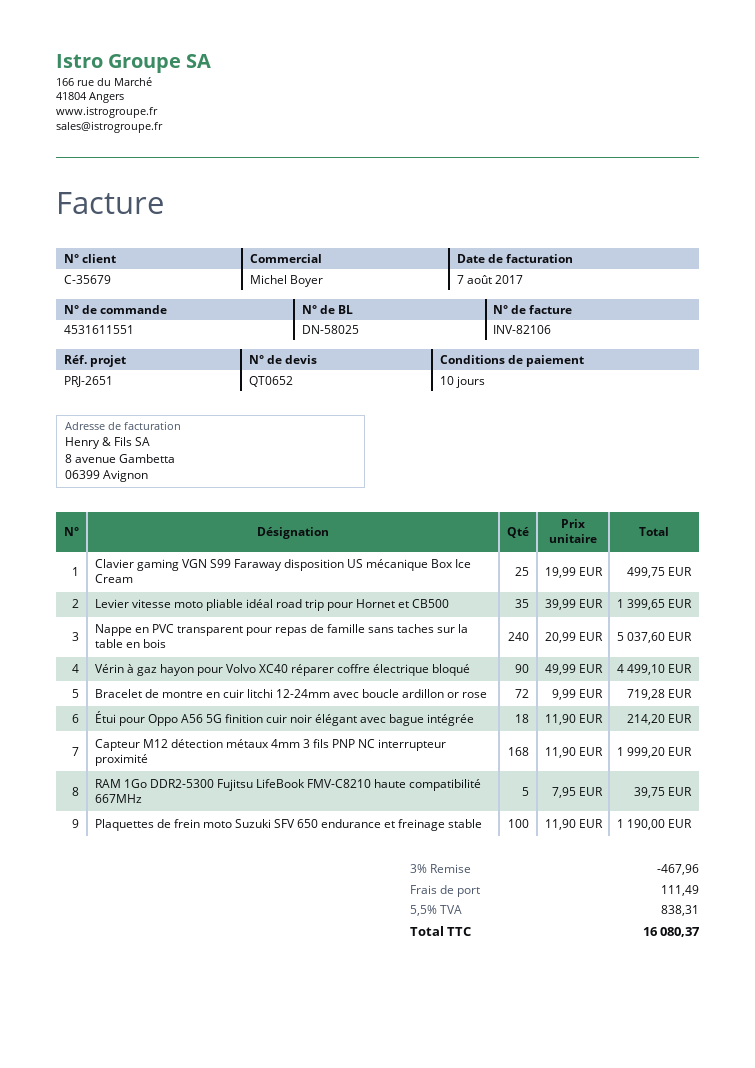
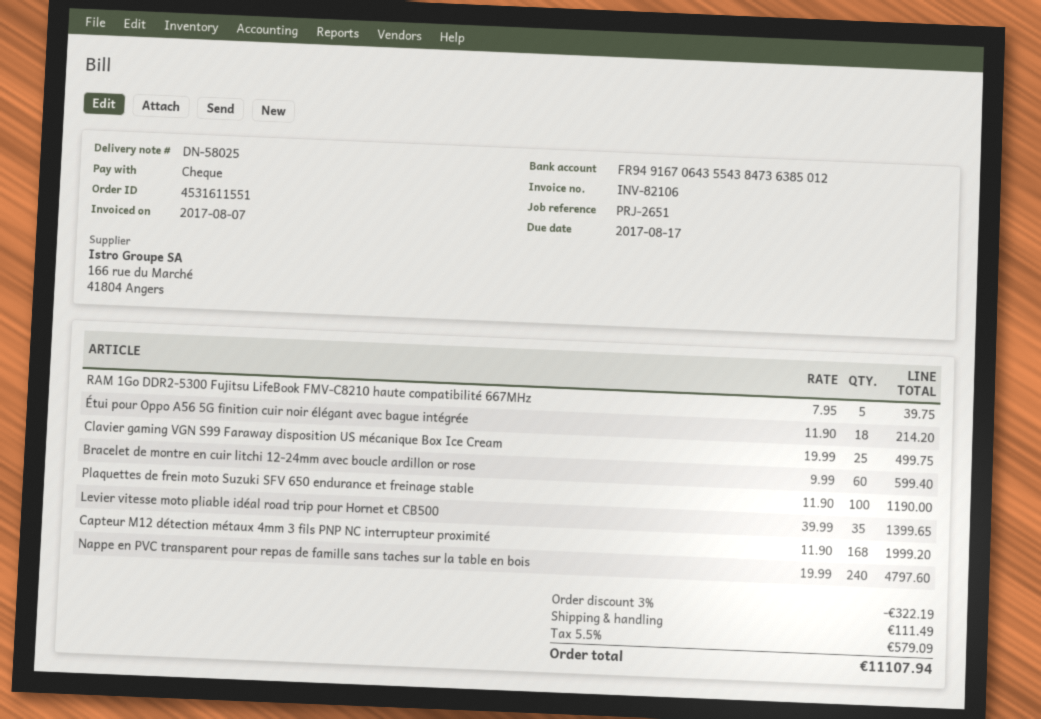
Nappe en PVC transparent pour repas de famille sans taches sur la table en bois: 240 x 20.99 = 5037.60 -> 240 x 19.99 = 4797.60
Vérin à gaz hayon pour Volvo XC40 réparer coffre électrique bloqué: 90 x 49.99 = 4499.10 -> none
Bracelet de montre en cuir litchi 12-24mm avec boucle ardillon or rose: 72 x 9.99 = 719.28 -> 60 x 9.99 = 599.40
discount: 3% = 467.96 -> 3% = 322.19
tax: 5.5% = 838.31 -> 5.5% = 579.09
total: 16080.37 -> 11107.94

